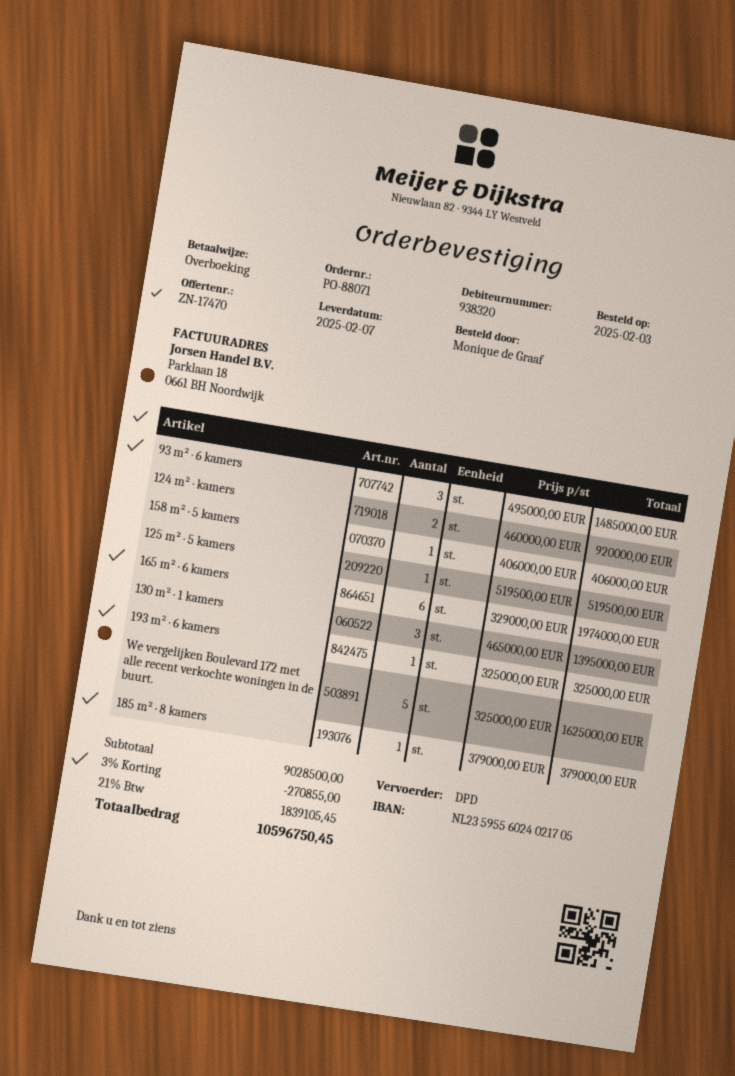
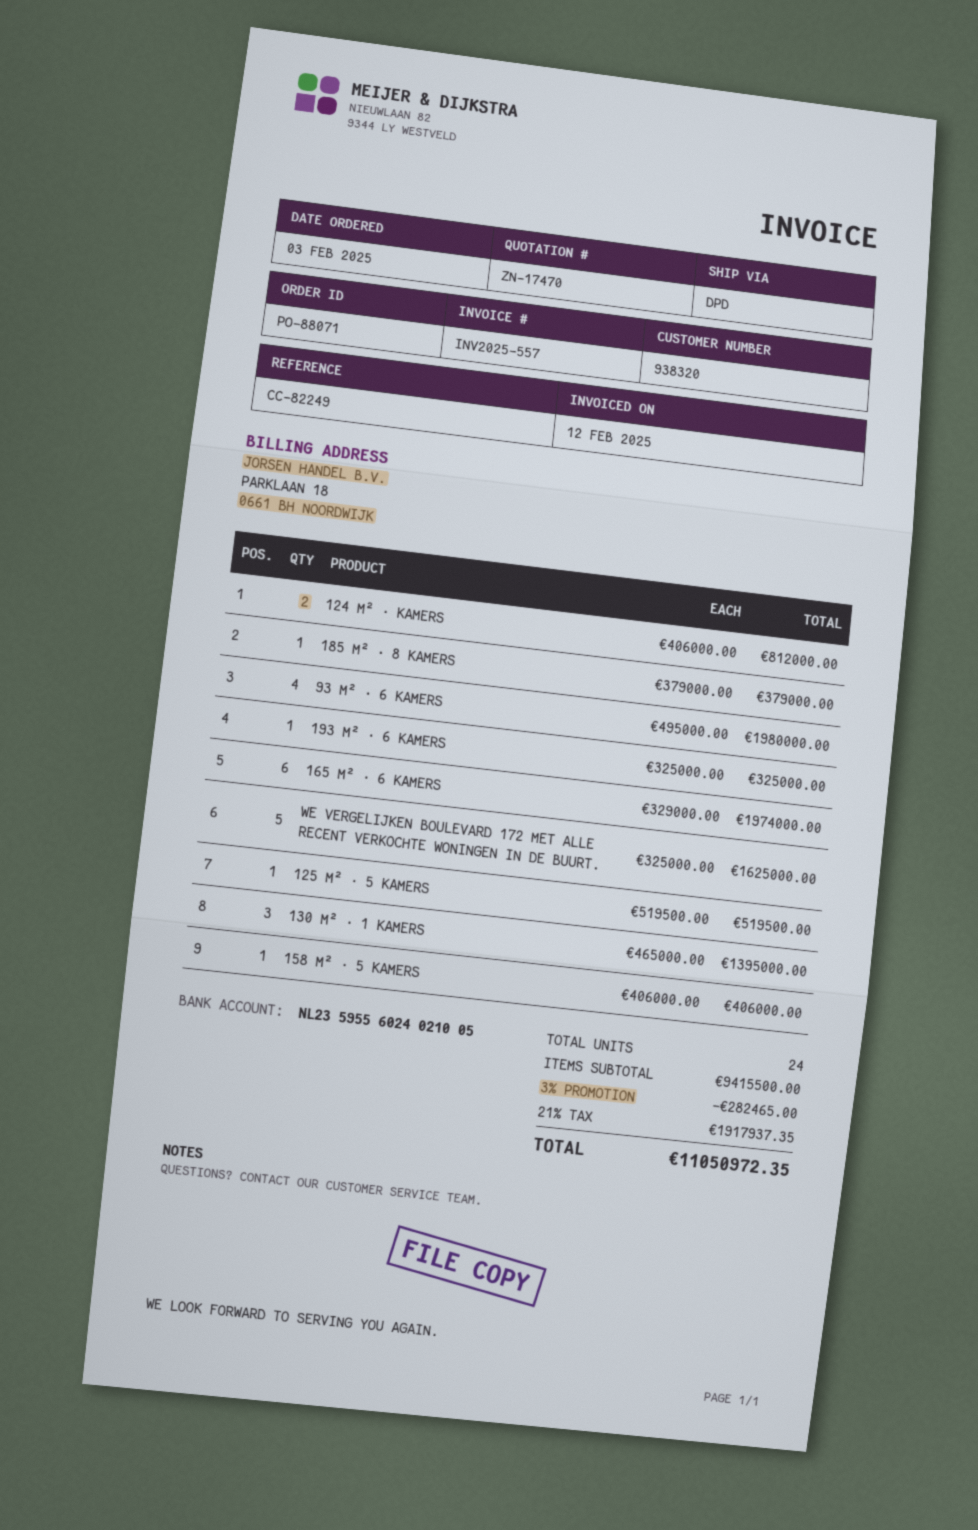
bank account: NL2359556024021705 -> NL2359556024021005
93 m² · 6 kamers: 3 x 495000.00 = 1485000.00 -> 4 x 495000.00 = 1980000.00
124 m² · kamers: 2 x 460000.00 = 920000.00 -> 2 x 406000.00 = 812000.00
subtotal: 9028500.00 -> 9415500.00
discount: 3% = 270855.00 -> 3% = 282465.00
tax: 21% = 1839105.45 -> 21% = 1917937.35
total: 10596750.45 -> 11050972.35

